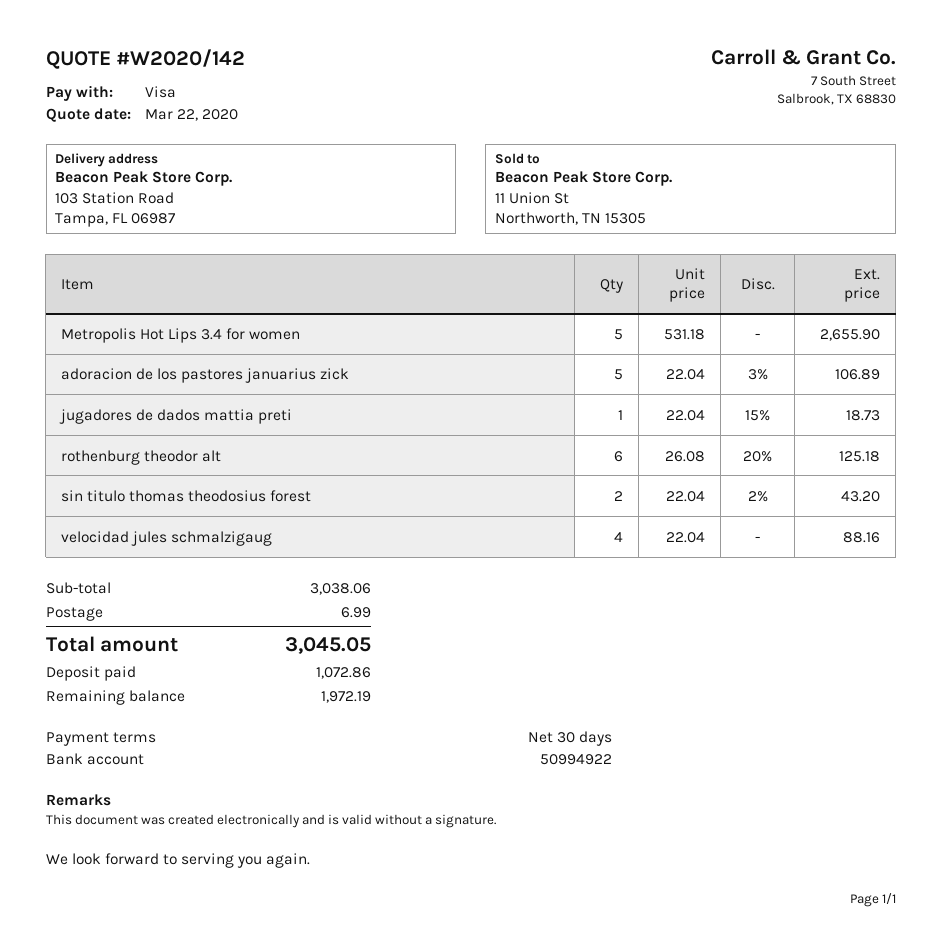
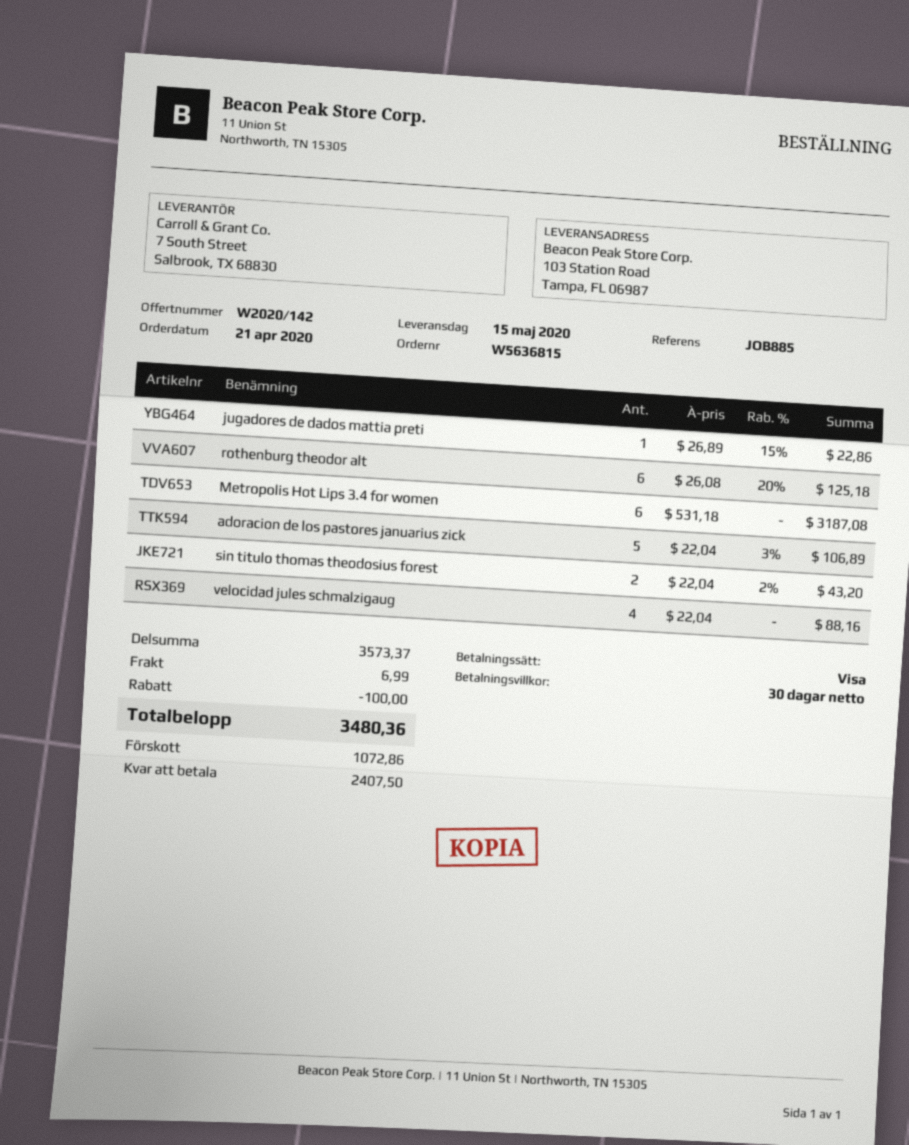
Metropolis Hot Lips 3.4 for women: 5 x 531.18 = 2655.90 -> 6 x 531.18 = 3187.08
jugadores de dados mattia preti: 1 x 22.04 - 15% = 18.73 -> 1 x 26.89 - 15% = 22.86
subtotal: 3038.06 -> 3573.37
discount: none -> 100.00
total: 3045.05 -> 3480.36
balance: 1972.19 -> 2407.50

